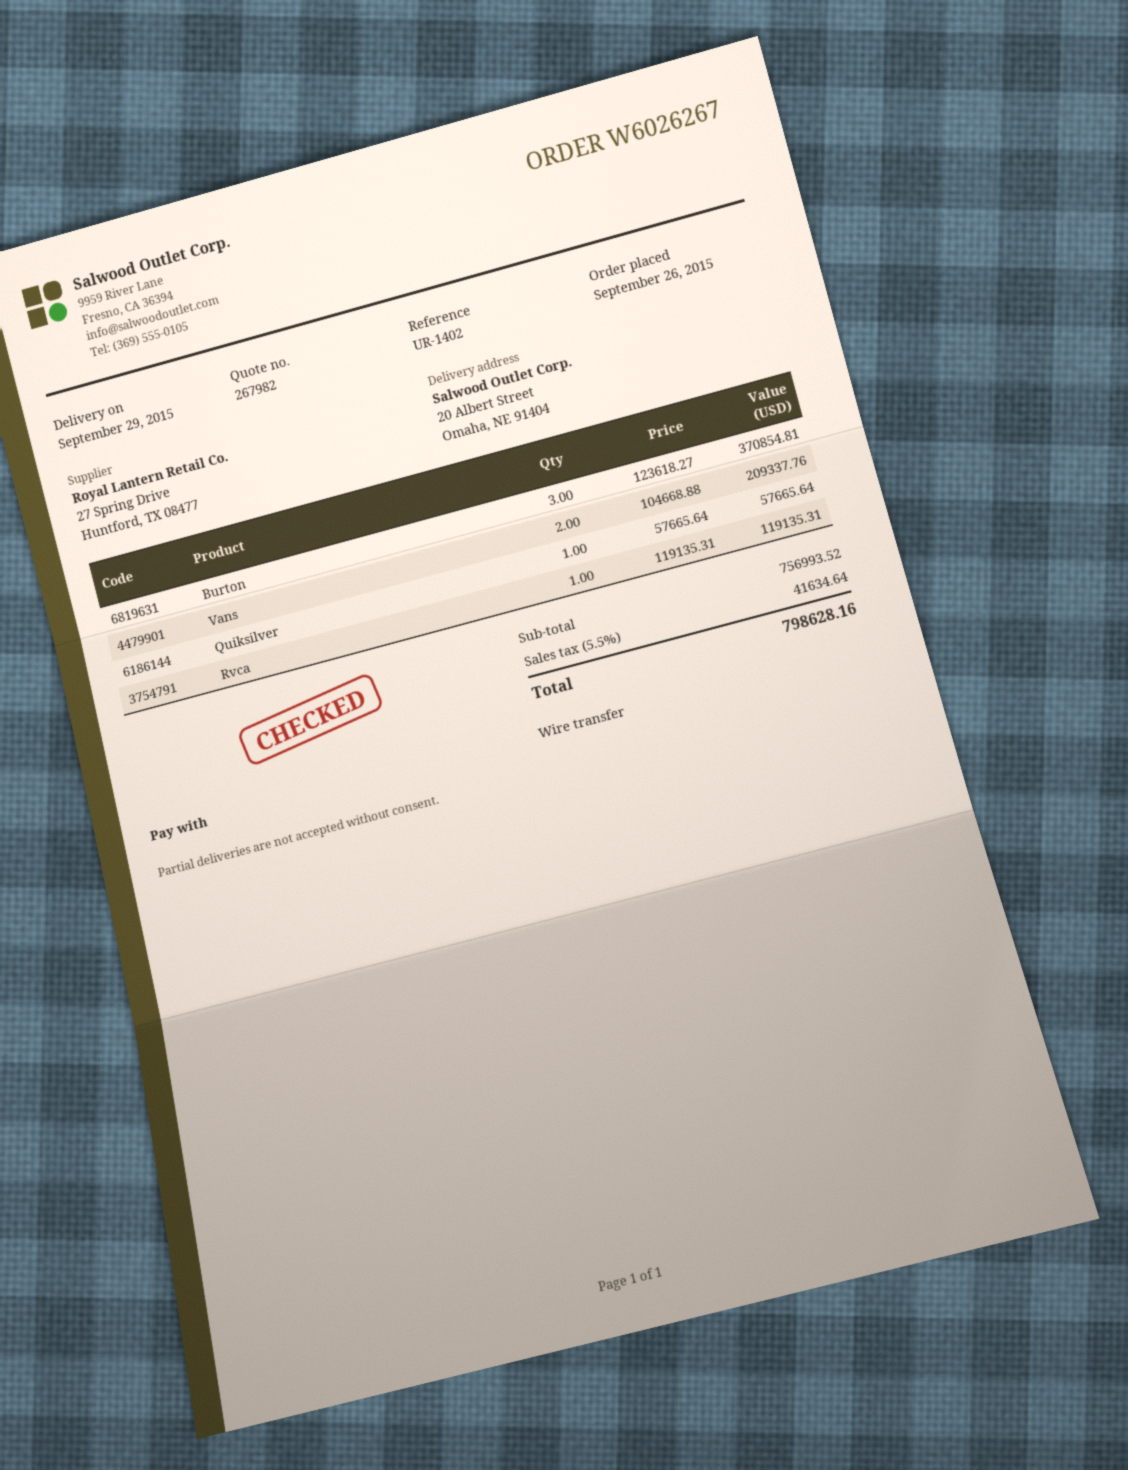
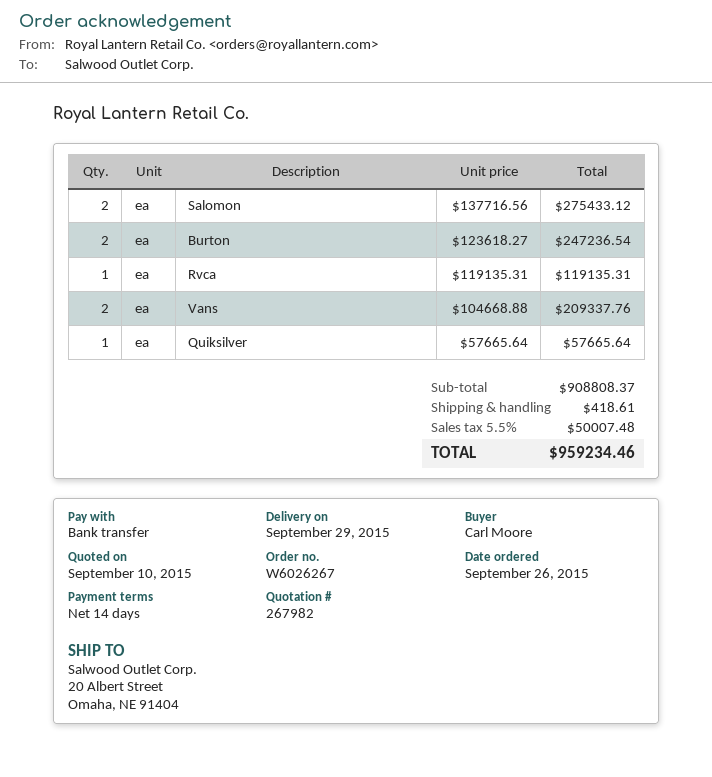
Burton: 3 x 123618.27 = 370854.81 -> 2 x 123618.27 = 247236.54
Salomon: none -> 2 x 137716.56 = 275433.12
subtotal: 756993.52 -> 908808.37
shipping: none -> 418.61
tax: 5.5% = 41634.64 -> 5.5% = 50007.48
total: 798628.16 -> 959234.46

